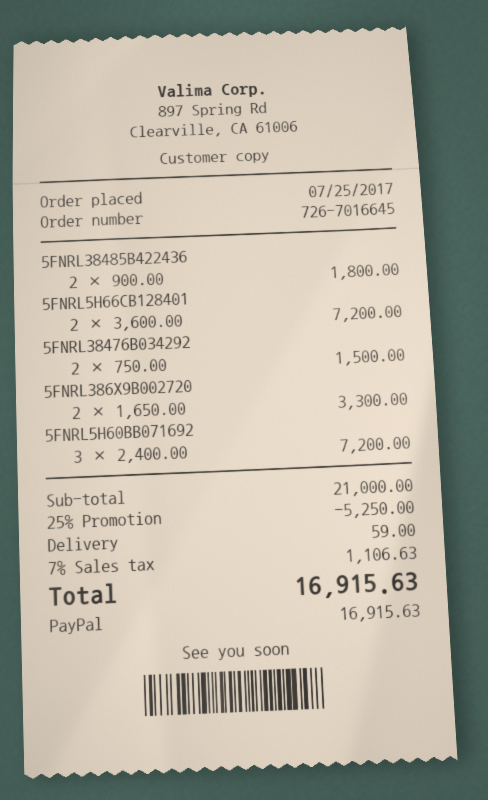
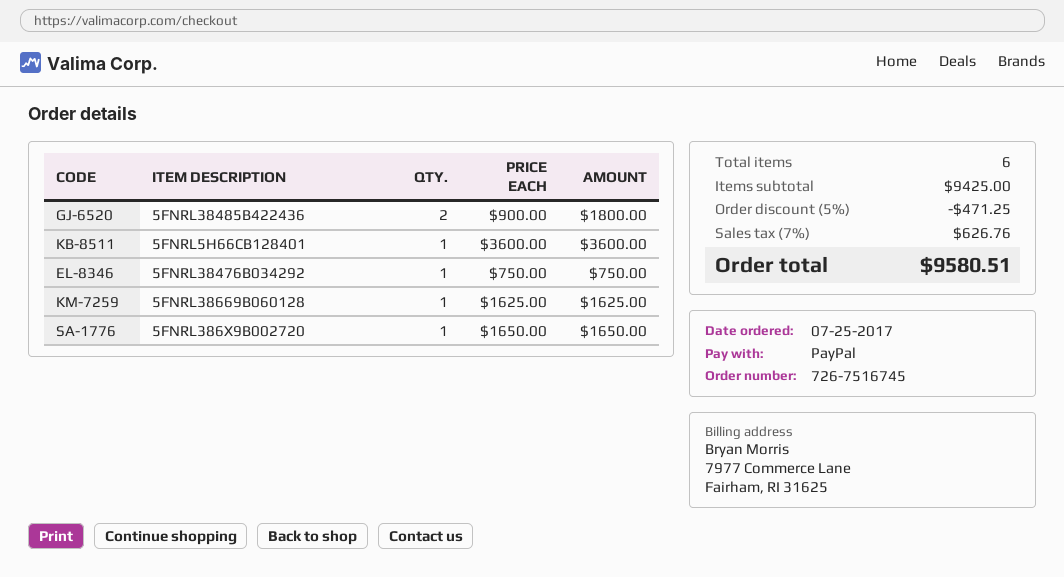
order number: 726-7016645 -> 726-7516745
5FNRL5H66CB128401: 2 x 3600.00 = 7200.00 -> 1 x 3600.00 = 3600.00
5FNRL38476B034292: 2 x 750.00 = 1500.00 -> 1 x 750.00 = 750.00
5FNRL386X9B002720: 2 x 1650.00 = 3300.00 -> 1 x 1650.00 = 1650.00
5FNRL5H60BB071692: 3 x 2400.00 = 7200.00 -> none
5FNRL38669B060128: none -> 1 x 1625.00 = 1625.00
subtotal: 21000.00 -> 9425.00
discount: 25% = 5250.00 -> 5% = 471.25
shipping: 59.00 -> none
tax: 7% = 1106.63 -> 7% = 626.76
total: 16915.63 -> 9580.51

